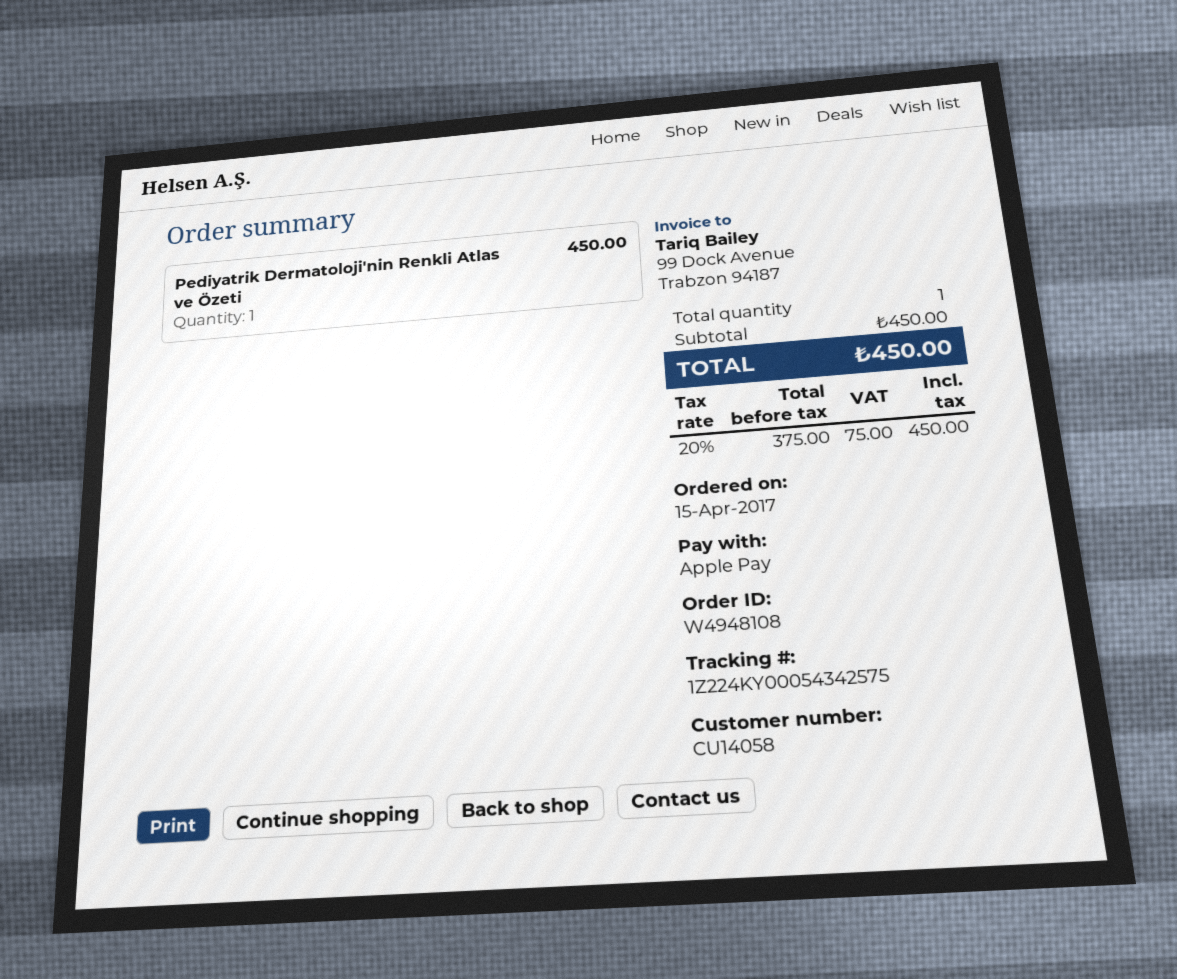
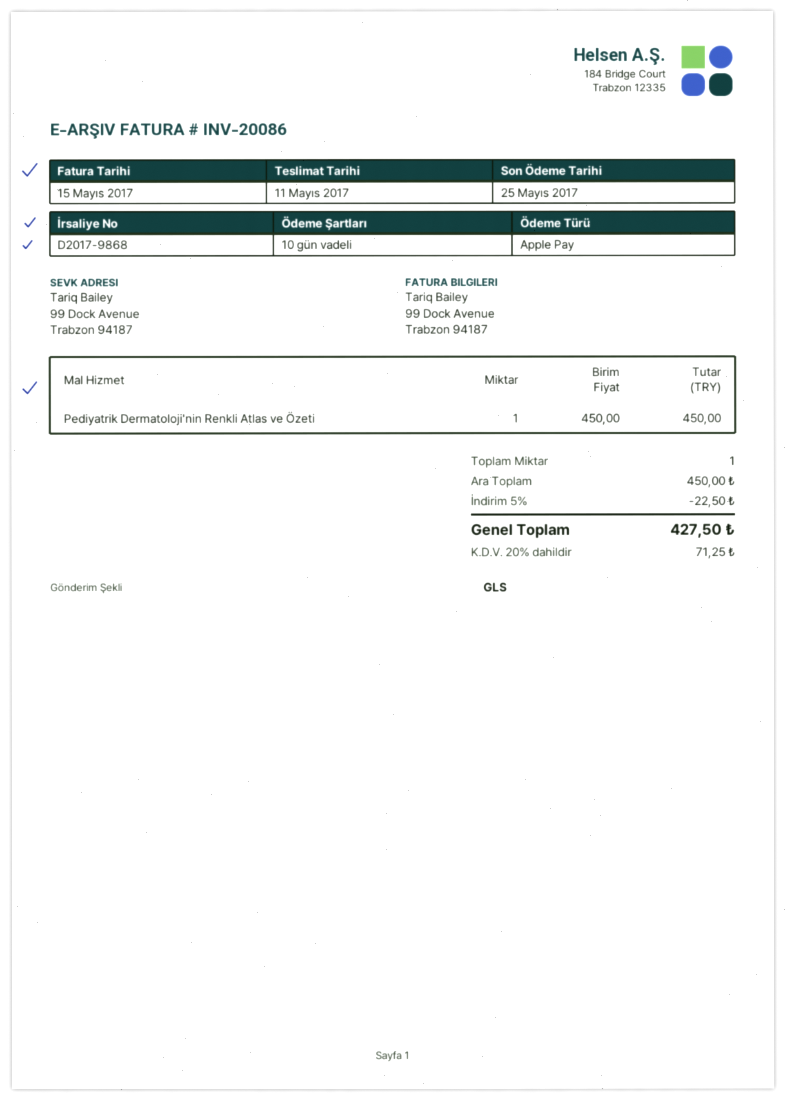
discount: none -> 5% = 22.50
tax: 20% = 75.00 -> 20% = 71.25
total: 450.00 -> 427.50

